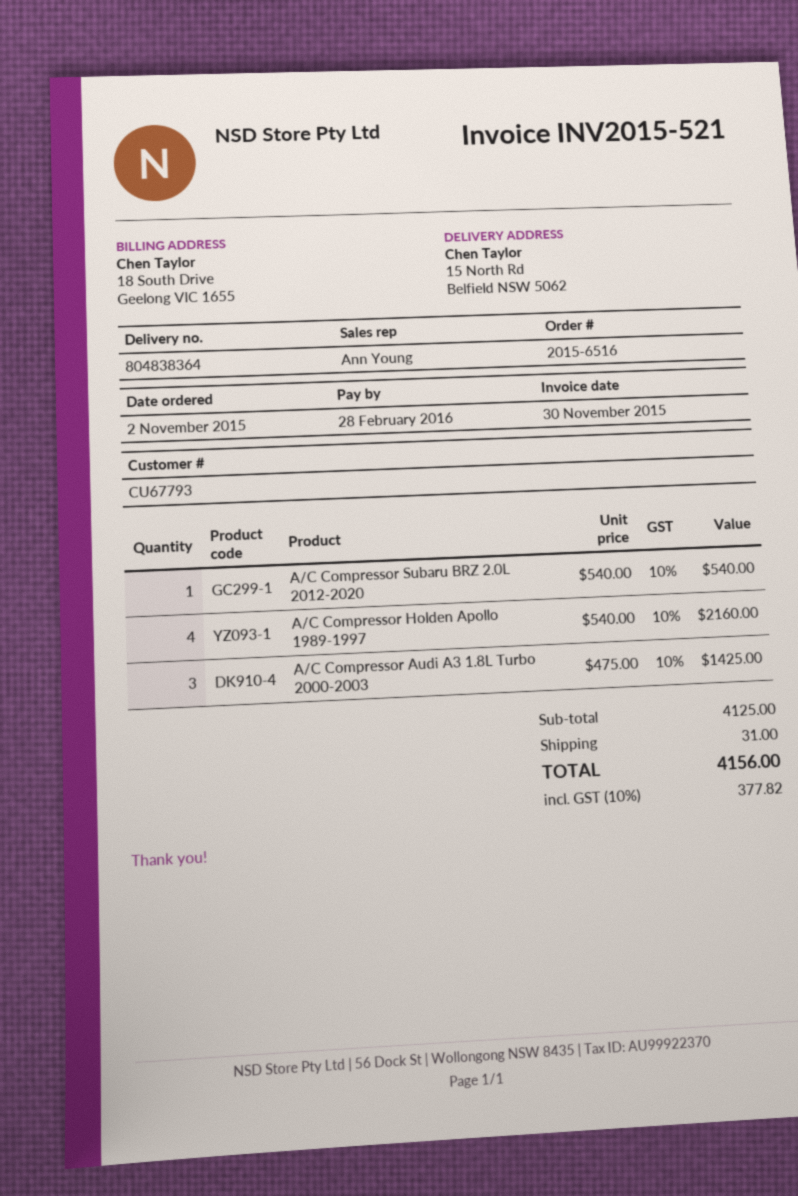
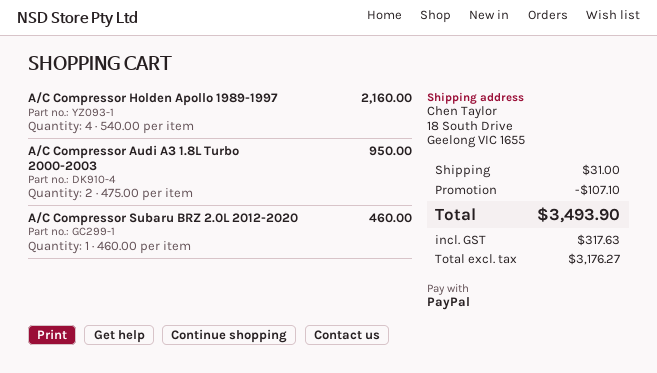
ship to: 15 North Rd, Belfield NSW 5062 -> 18 South Drive, Geelong VIC 1655
A/C Compressor Subaru BRZ 2.0L 2012-2020: 1 x 540.00 = 540.00 -> 1 x 460.00 = 460.00
A/C Compressor Audi A3 1.8L Turbo 2000-2003: 3 x 475.00 = 1425.00 -> 2 x 475.00 = 950.00
discount: none -> 107.10
tax: 377.82 -> 317.63
total: 4156.00 -> 3493.90

